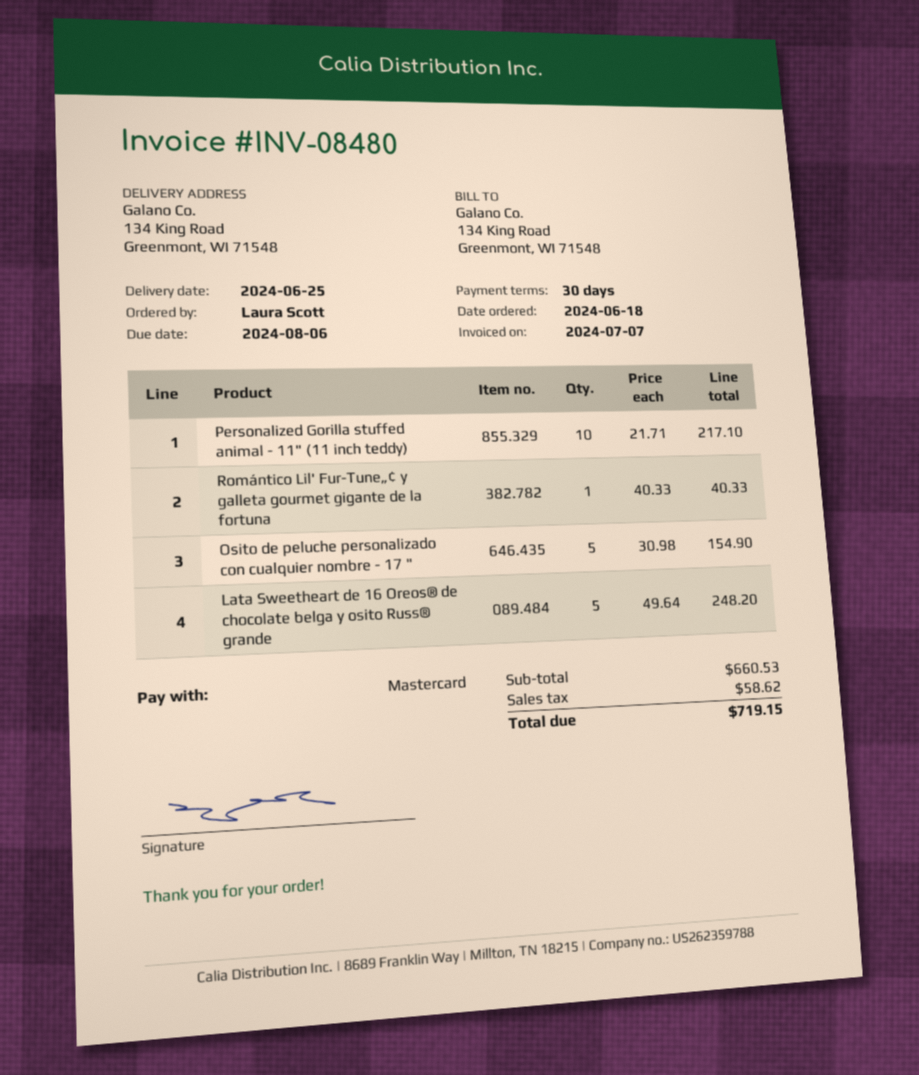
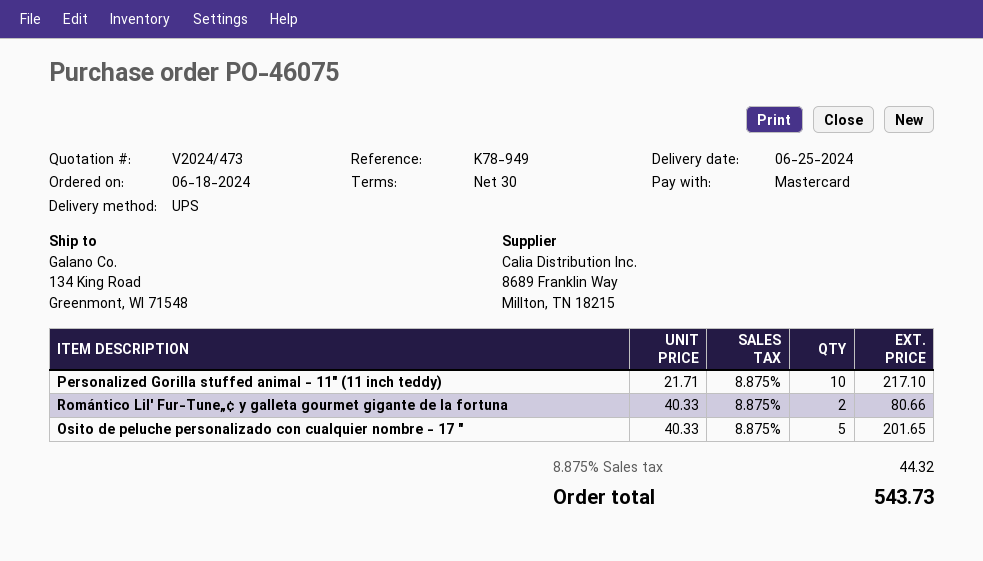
Romántico Lil' Fur-Tune„¢ y galleta gourmet gigante de la fortuna: 1 x 40.33 = 40.33 -> 2 x 40.33 = 80.66
Osito de peluche personalizado con cualquier nombre - 17 ": 5 x 30.98 = 154.90 -> 5 x 40.33 = 201.65
Lata Sweetheart de 16 Oreos® de chocolate belga y osito Russ® grande: 5 x 49.64 = 248.20 -> none
tax: 58.62 -> 44.32
total: 719.15 -> 543.73

